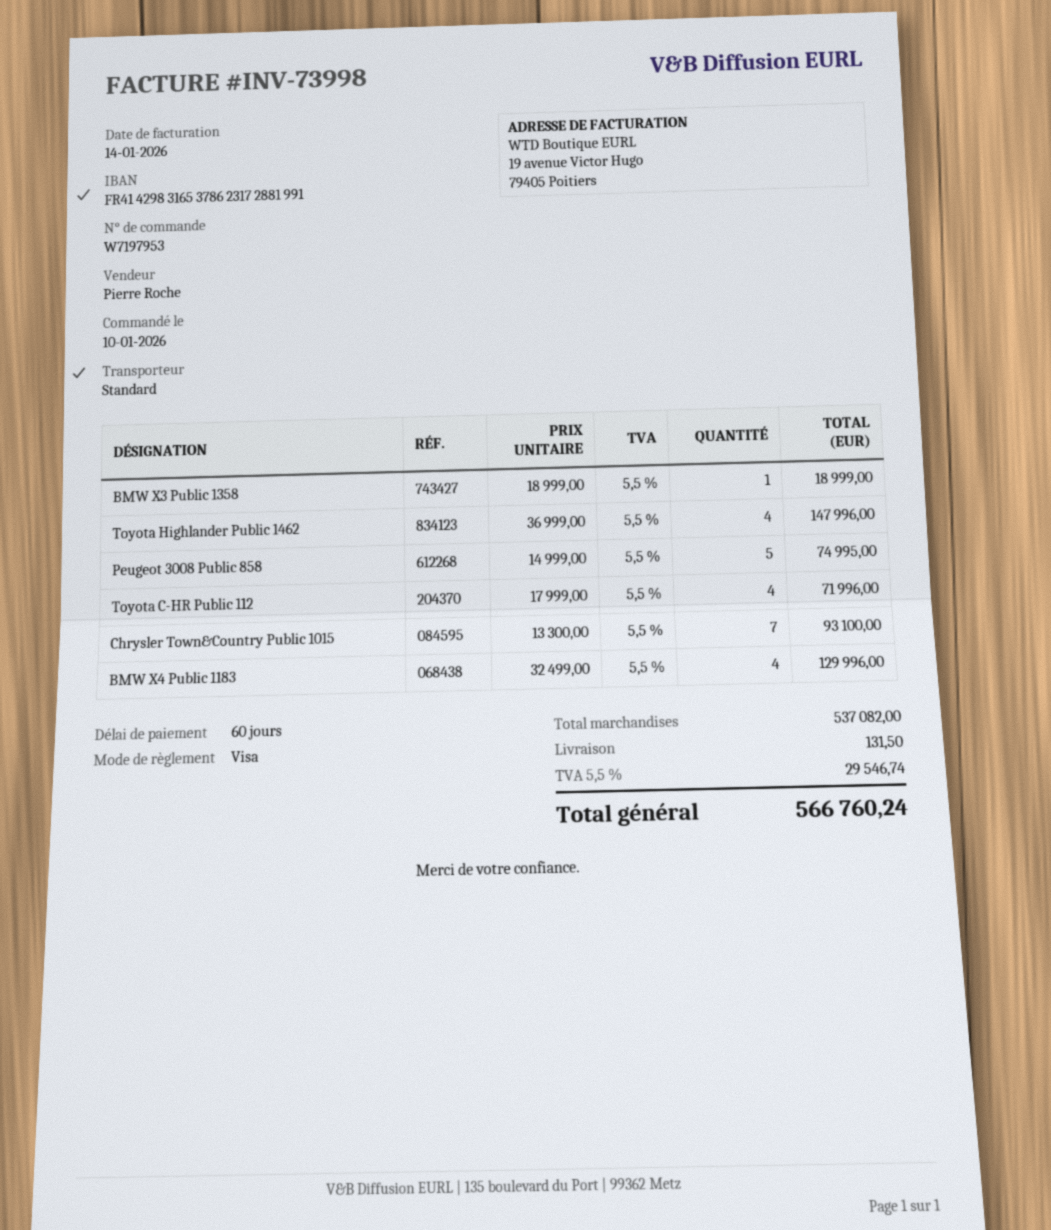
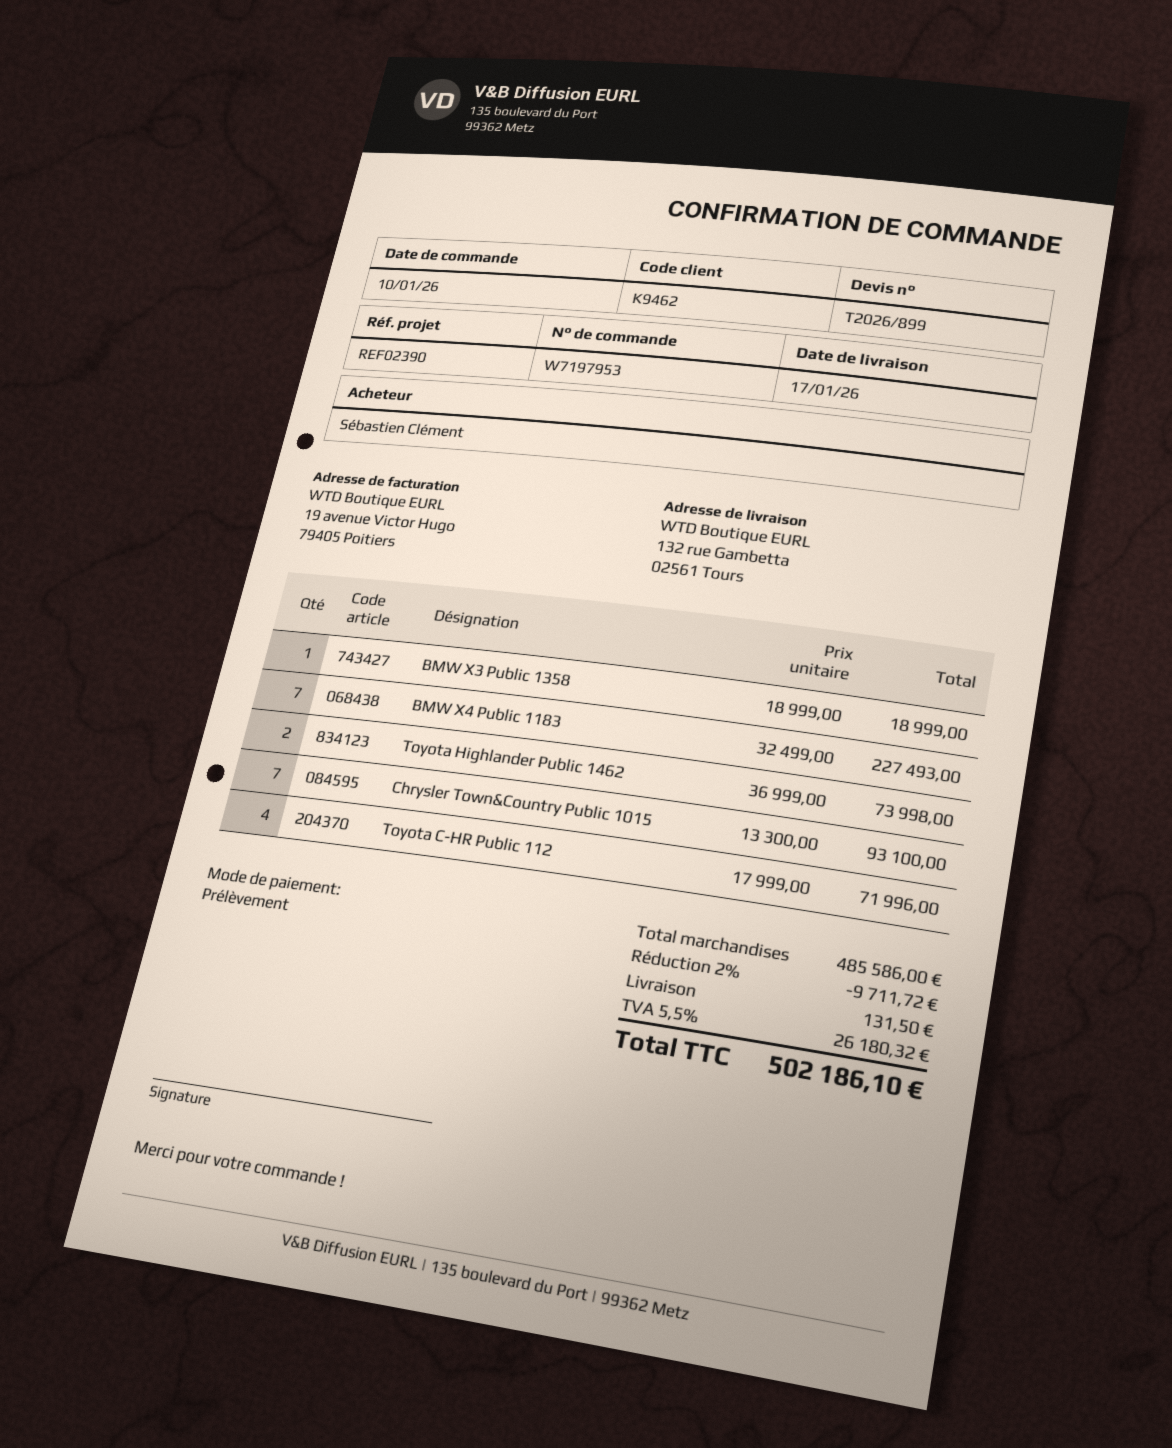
payment method: Visa -> direct debit
Toyota Highlander Public 1462: 4 x 36999.00 = 147996.00 -> 2 x 36999.00 = 73998.00
Peugeot 3008 Public 858: 5 x 14999.00 = 74995.00 -> none
BMW X4 Public 1183: 4 x 32499.00 = 129996.00 -> 7 x 32499.00 = 227493.00
subtotal: 537082.00 -> 485586.00
discount: none -> 2% = 9711.72
tax: 5.5% = 29546.74 -> 5.5% = 26180.32
total: 566760.24 -> 502186.10

